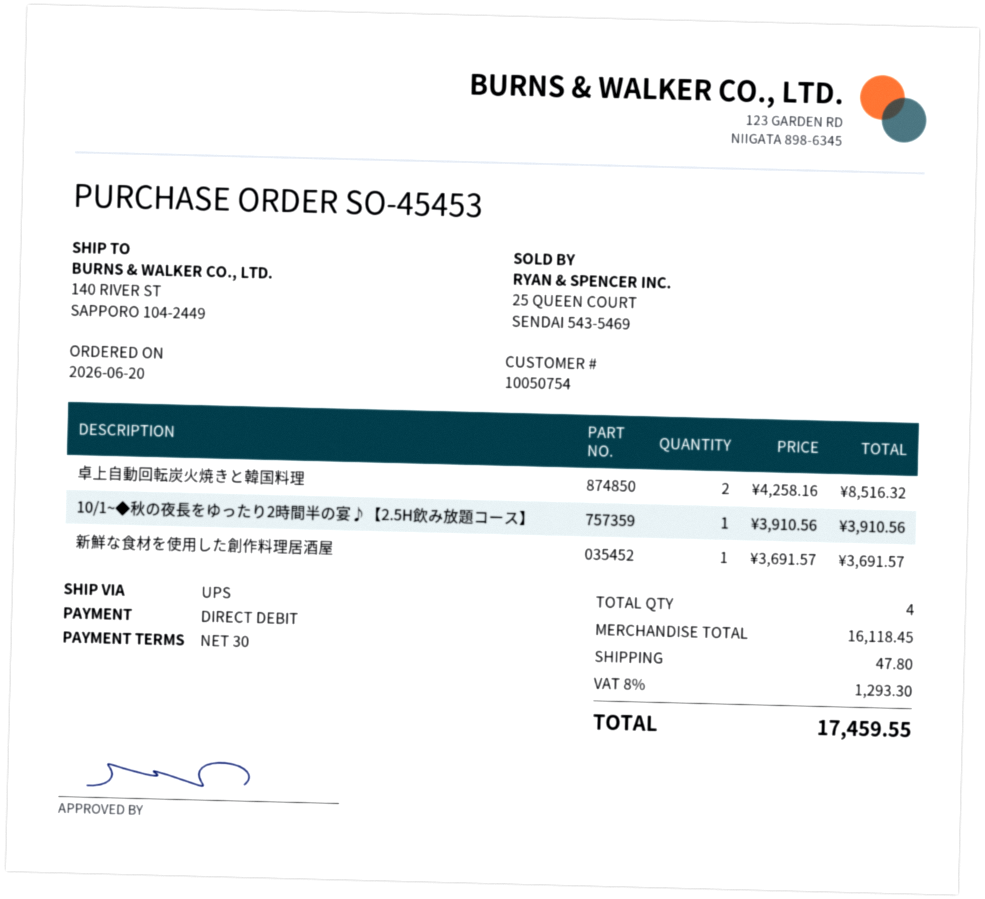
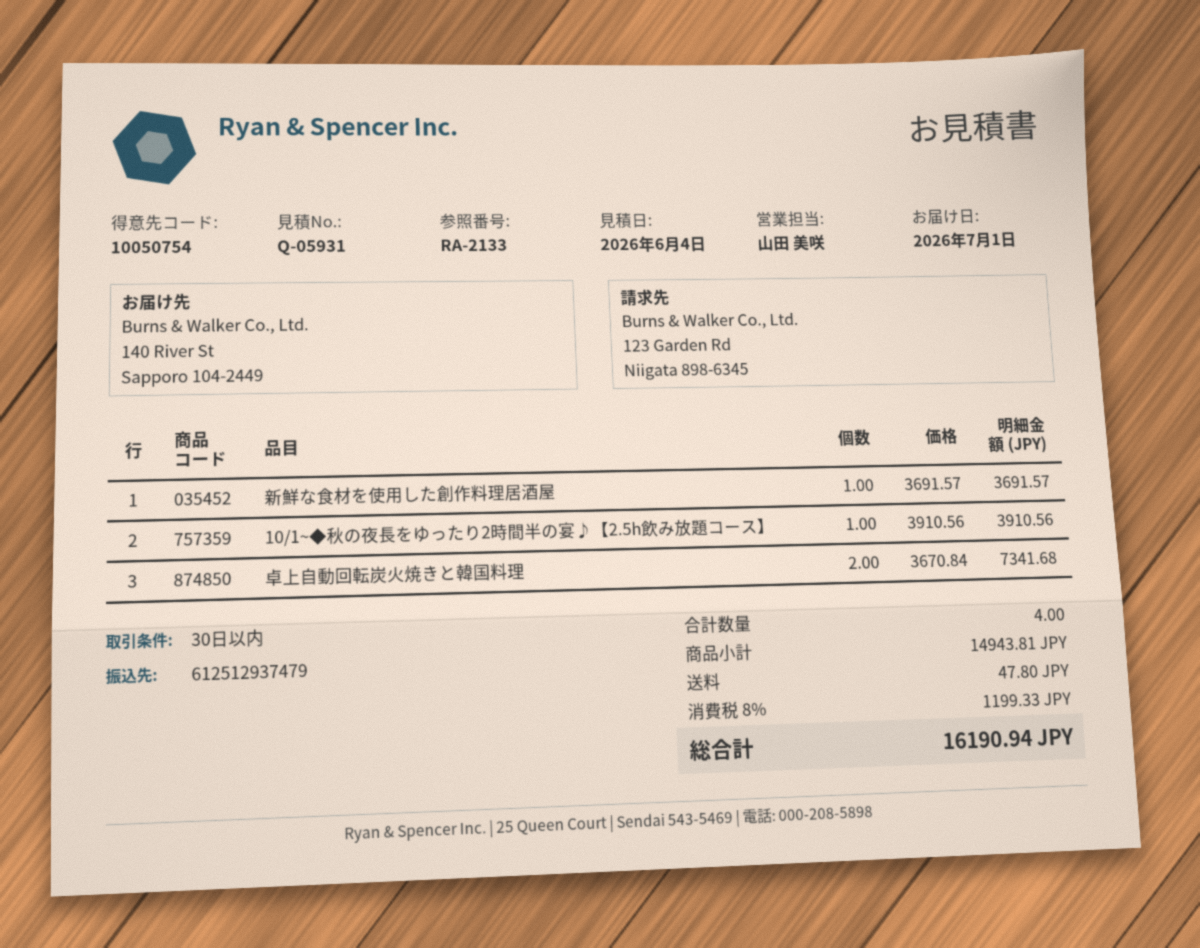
卓上自動回転炭火焼きと韓国料理: 2 x 4258.16 = 8516.32 -> 2 x 3670.84 = 7341.68
subtotal: 16118.45 -> 14943.81
tax: 8% = 1293.30 -> 8% = 1199.33
total: 17459.55 -> 16190.94

